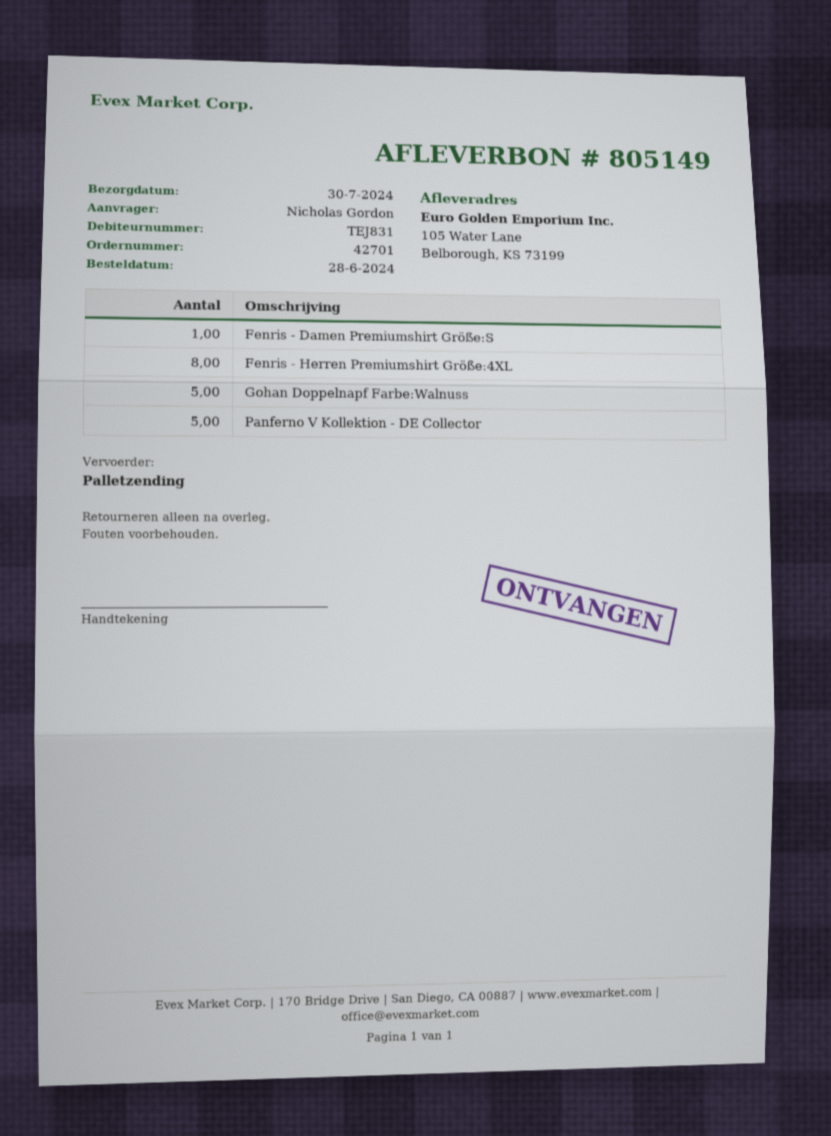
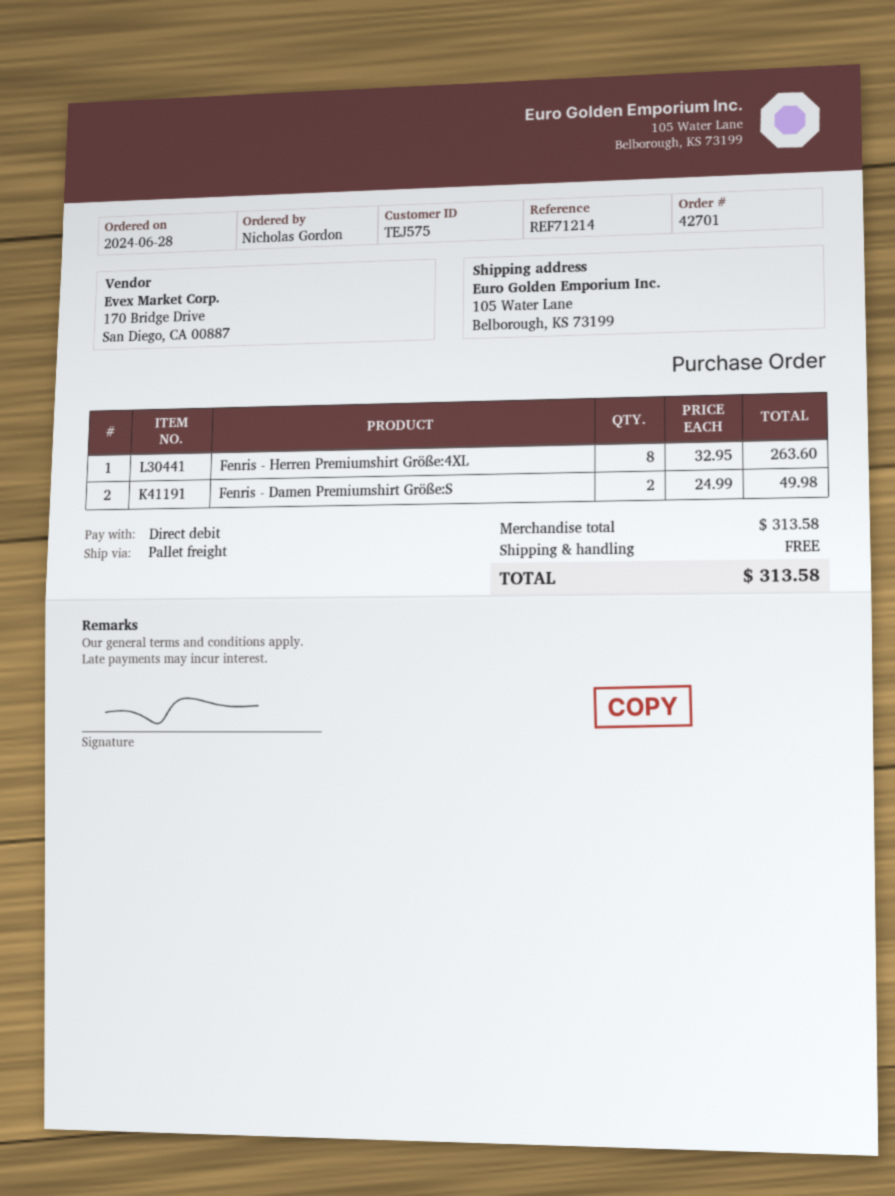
customer number: TEJ831 -> TEJ575
Fenris - Damen Premiumshirt Größe:S: 1 -> 2
Gohan Doppelnapf Farbe:Walnuss: 5 -> none
Panferno V Kollektion - DE Collector: 5 -> none

